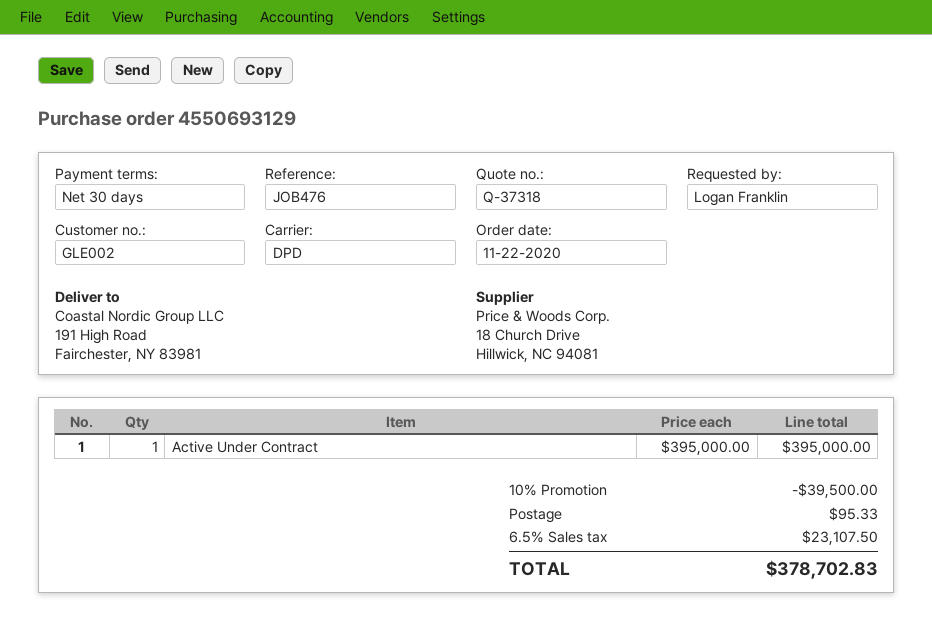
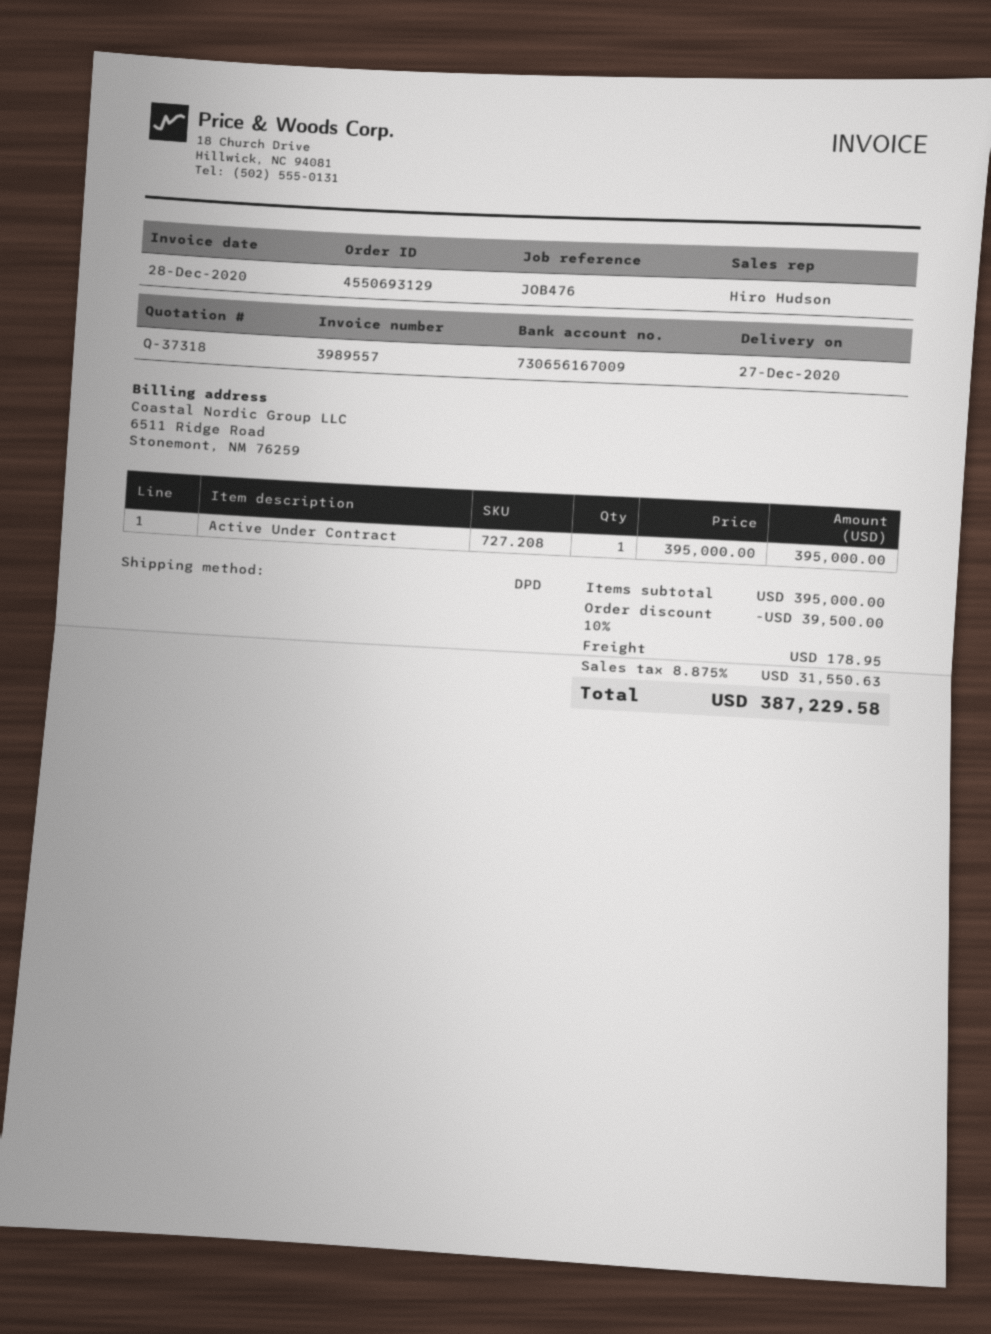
shipping: 95.33 -> 178.95
tax: 6.5% = 23107.50 -> 8.875% = 31550.63
total: 378702.83 -> 387229.58

